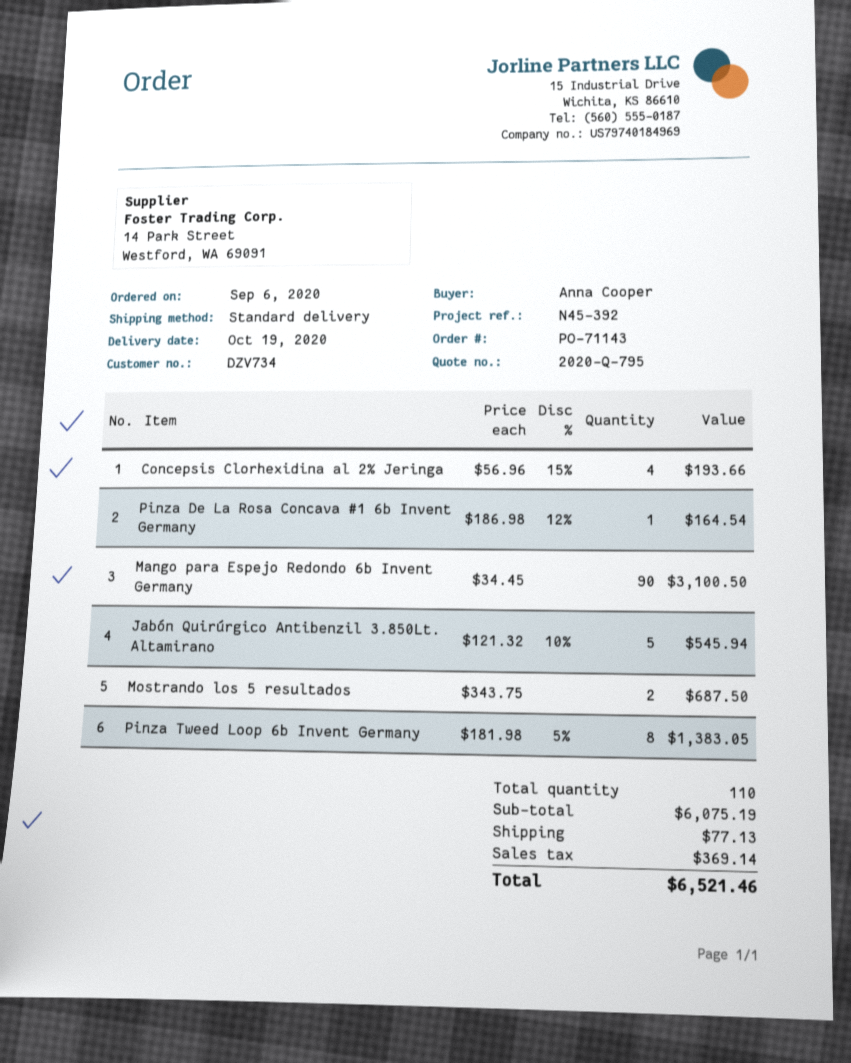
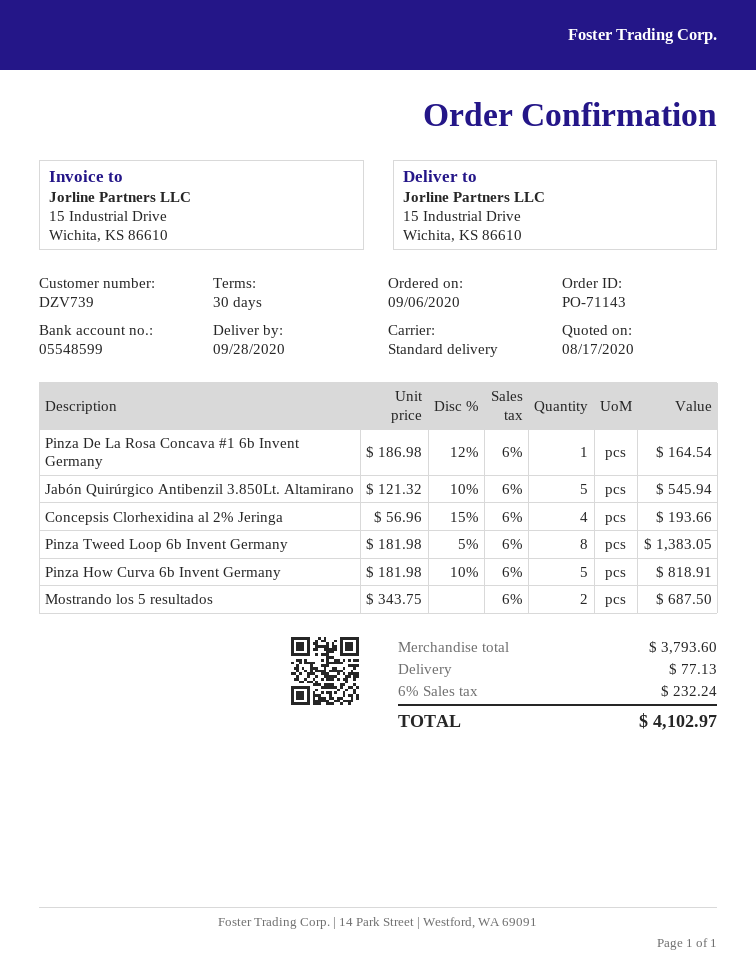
delivery date: 2020-10-19 -> 2020-09-28
customer number: DZV734 -> DZV739
Mango para Espejo Redondo 6b Invent Germany: 90 x 34.45 = 3100.50 -> none
Pinza How Curva 6b Invent Germany: none -> 5 x 181.98 - 10% = 818.91
subtotal: 6075.19 -> 3793.60
tax: 369.14 -> 232.24
total: 6521.46 -> 4102.97

